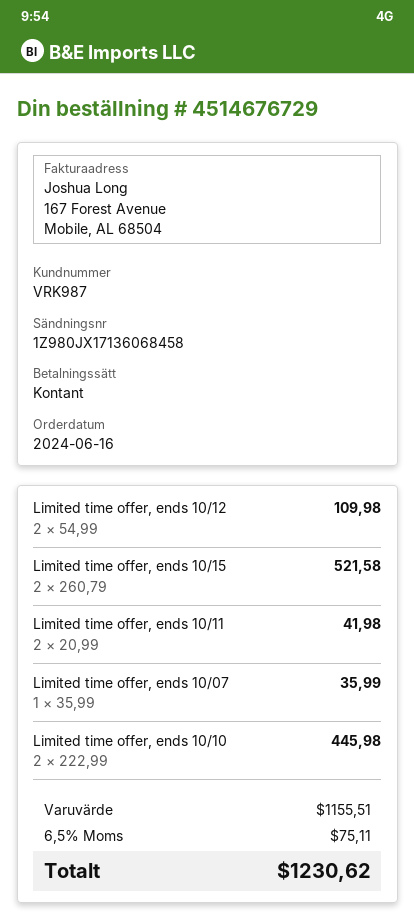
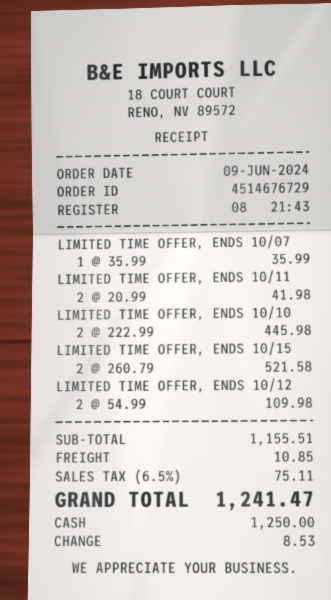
order date: 2024-06-16 -> 2024-06-09
shipping: none -> 10.85
total: 1230.62 -> 1241.47

